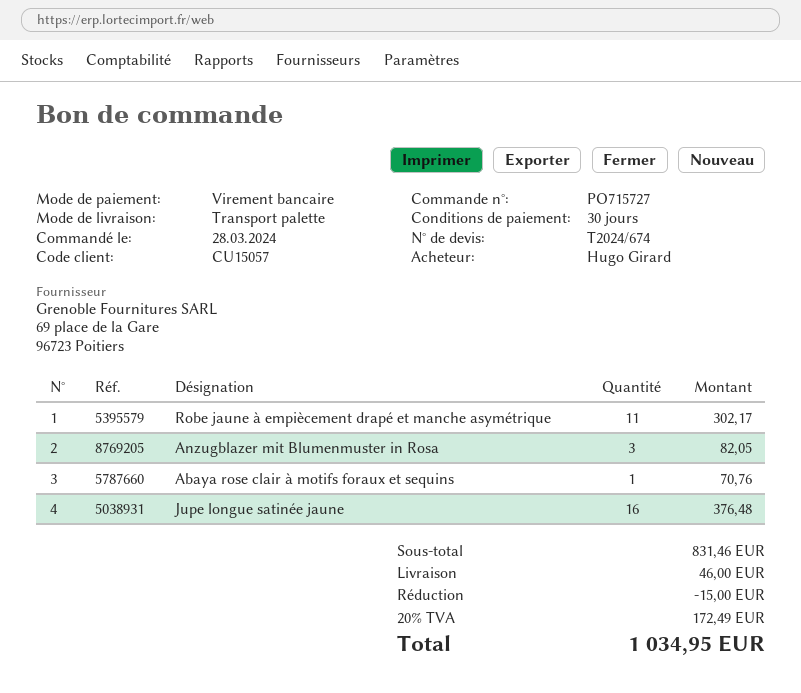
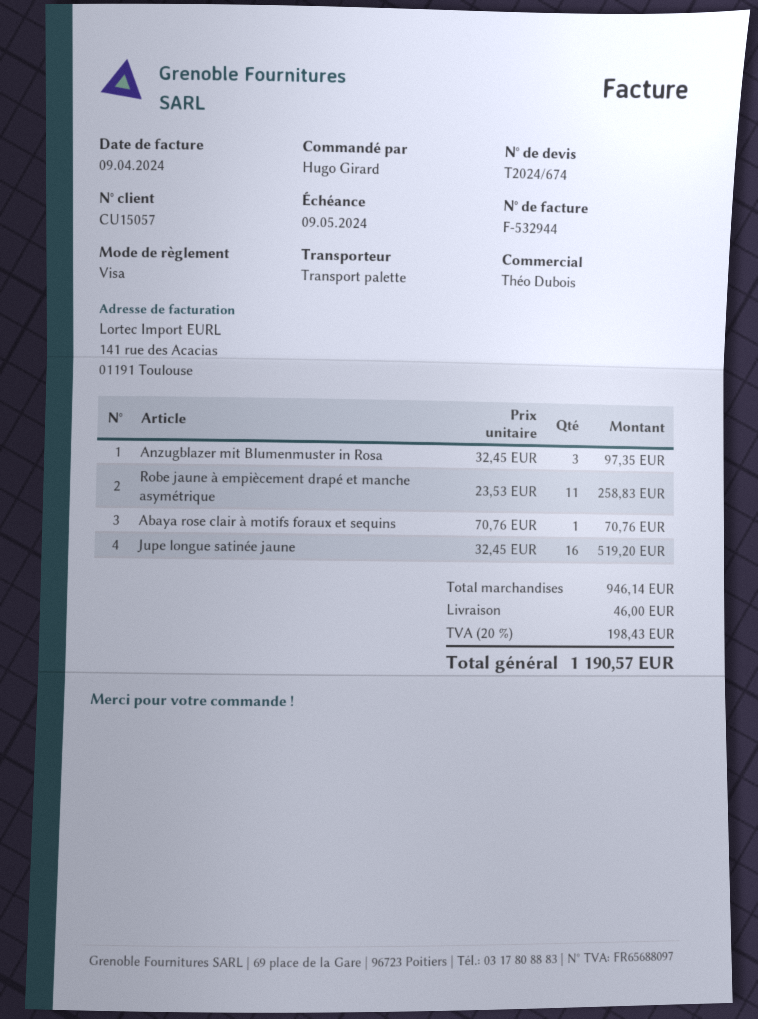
payment method: bank transfer -> Visa
Robe jaune à empiècement drapé et manche asymétrique: 11 for 302.17 -> 11 for 258.83
Anzugblazer mit Blumenmuster in Rosa: 3 for 82.05 -> 3 for 97.35
Jupe longue satinée jaune: 16 for 376.48 -> 16 for 519.20
subtotal: 831.46 -> 946.14
discount: 15.00 -> none
tax: 20% = 172.49 -> 20% = 198.43
total: 1034.95 -> 1190.57

